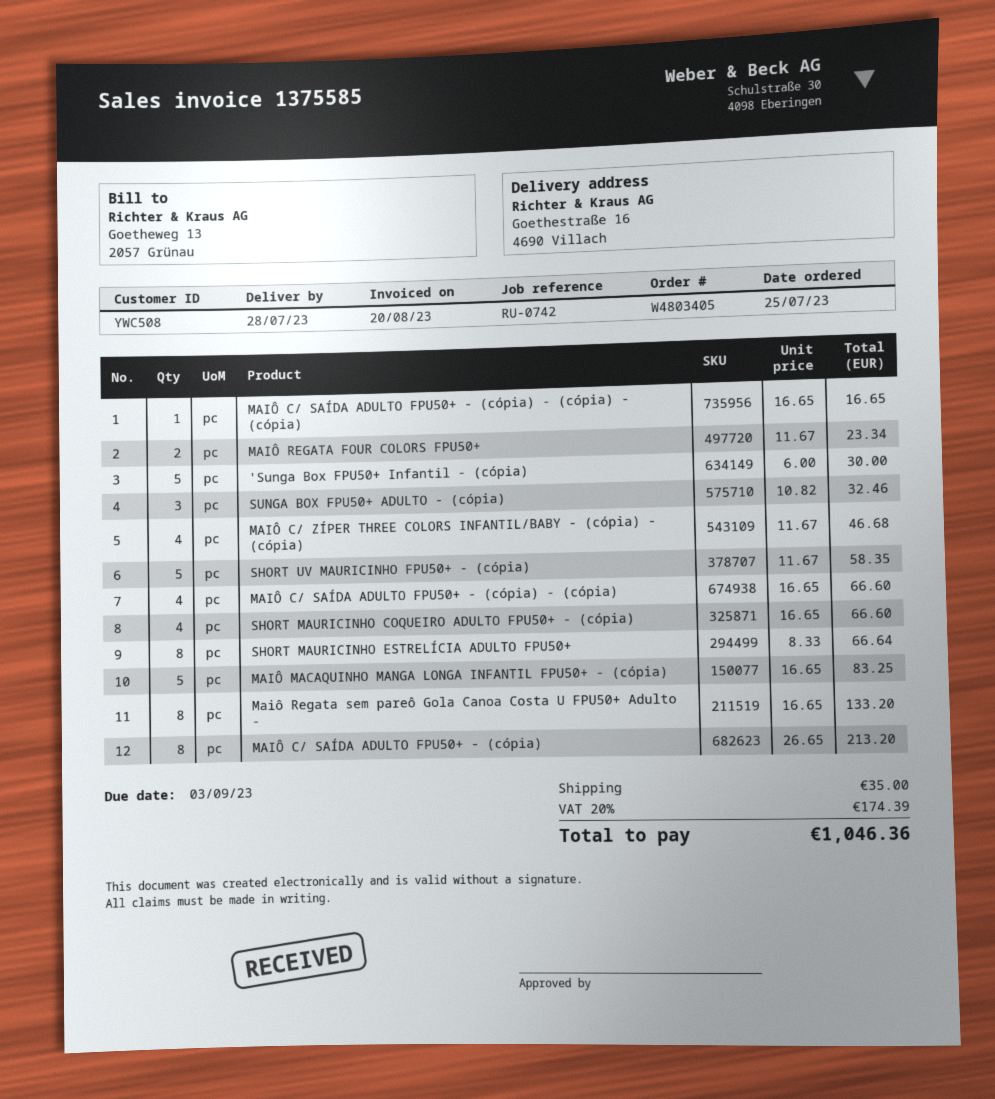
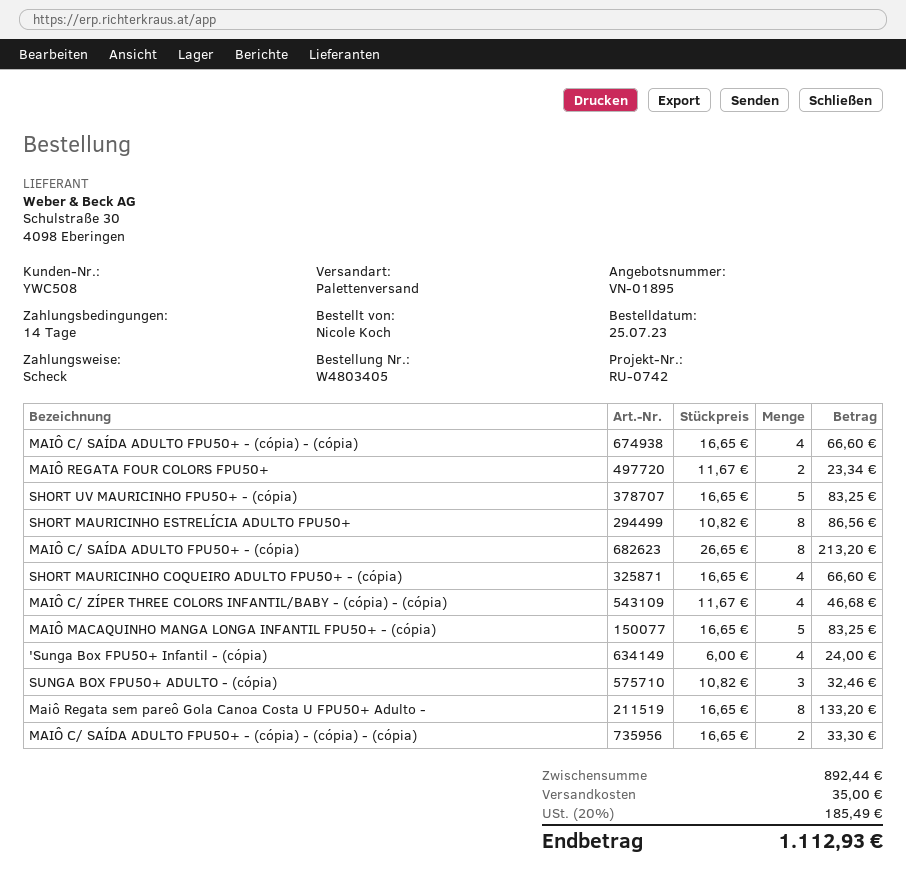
MAIÔ C/ SAÍDA ADULTO FPU50+ - (cópia) - (cópia) - (cópia): 1 x 16.65 = 16.65 -> 2 x 16.65 = 33.30
'Sunga Box FPU50+ Infantil - (cópia): 5 x 6.00 = 30.00 -> 4 x 6.00 = 24.00
SHORT UV MAURICINHO FPU50+ - (cópia): 5 x 11.67 = 58.35 -> 5 x 16.65 = 83.25
SHORT MAURICINHO ESTRELÍCIA ADULTO FPU50+: 8 x 8.33 = 66.64 -> 8 x 10.82 = 86.56
tax: 20% = 174.39 -> 20% = 185.49
total: 1046.36 -> 1112.93

